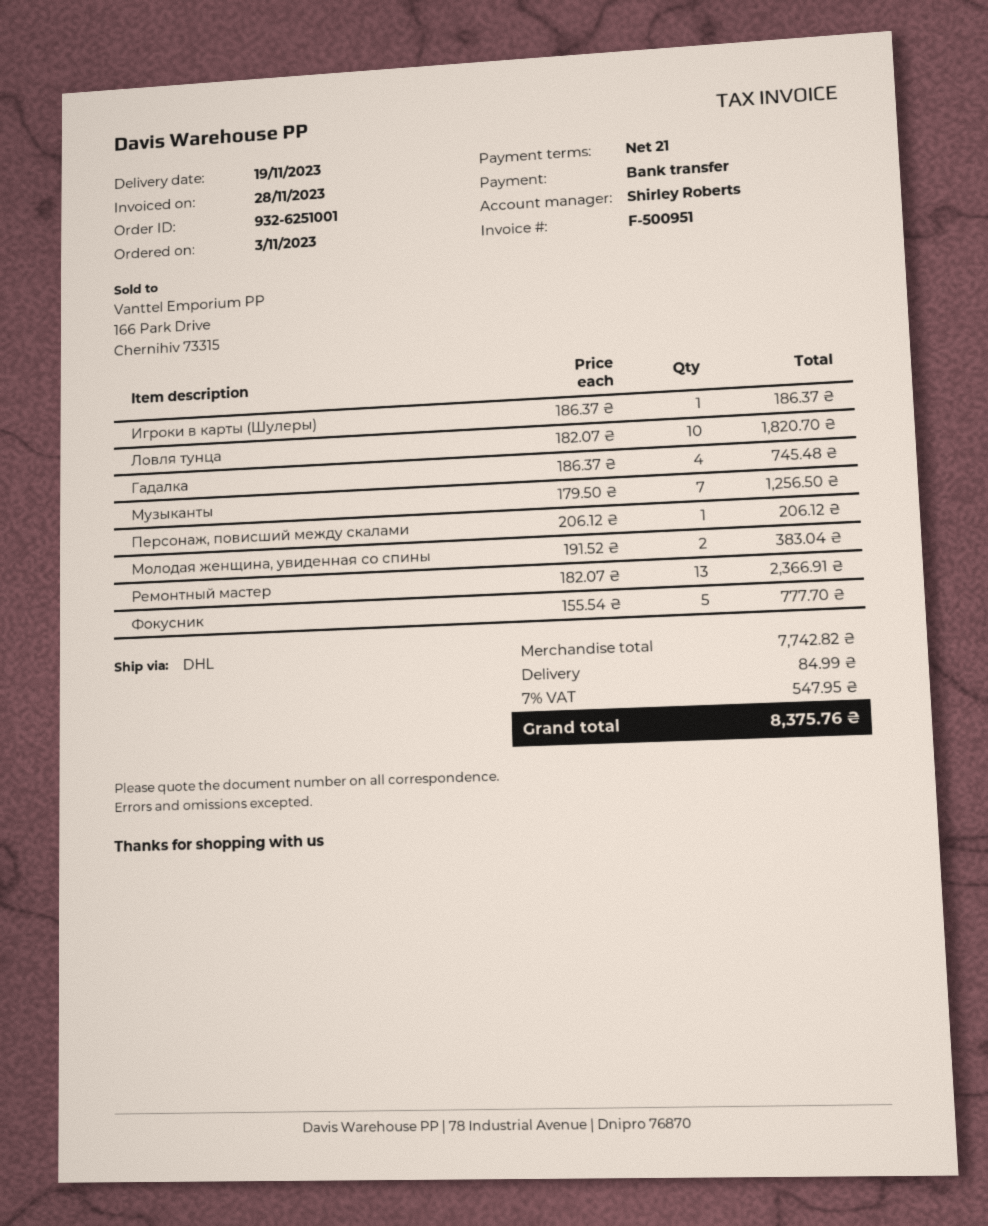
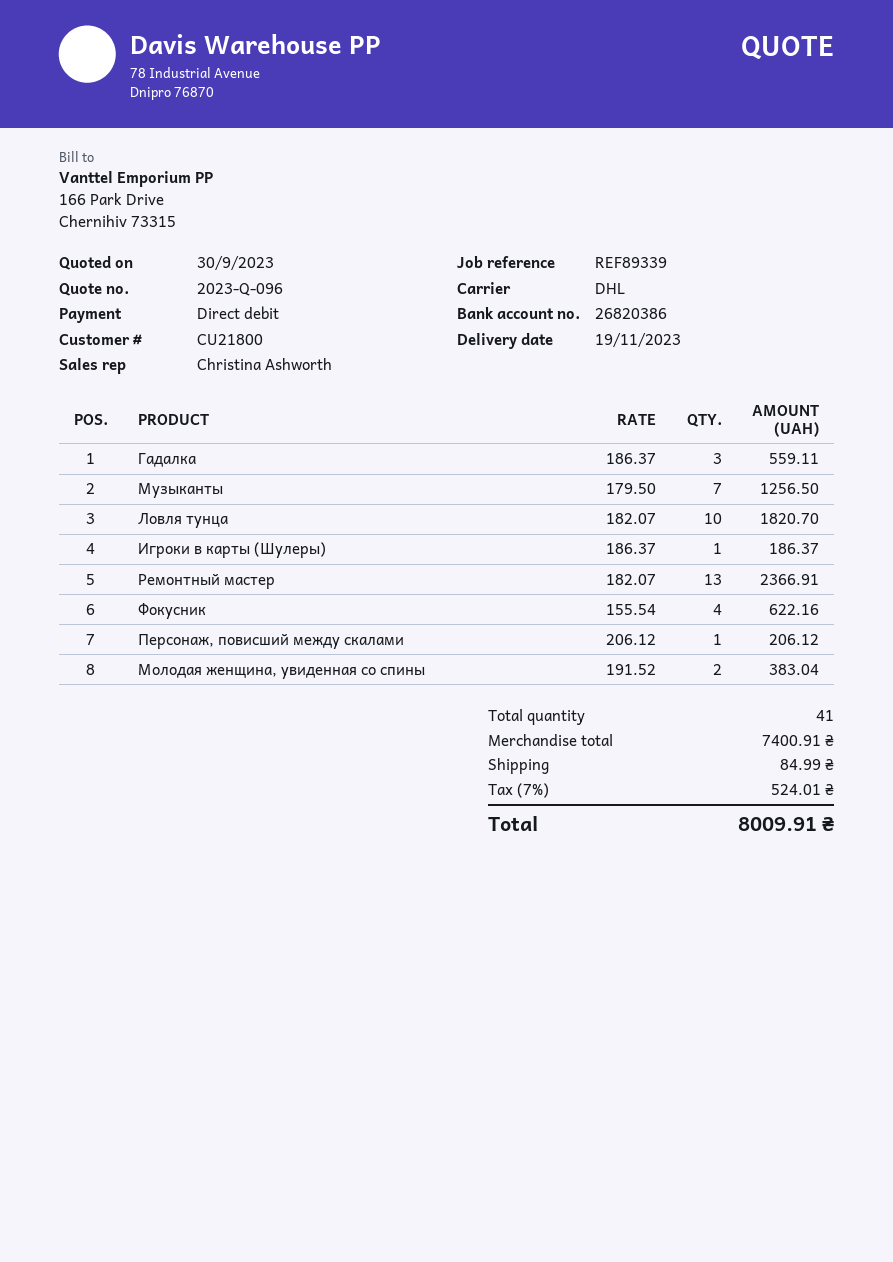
sales rep: Shirley Roberts -> Christina Ashworth
payment method: bank transfer -> direct debit
Гадалка: 4 x 186.37 = 745.48 -> 3 x 186.37 = 559.11
Фокусник: 5 x 155.54 = 777.70 -> 4 x 155.54 = 622.16
subtotal: 7742.82 -> 7400.91
tax: 7% = 547.95 -> 7% = 524.01
total: 8375.76 -> 8009.91

